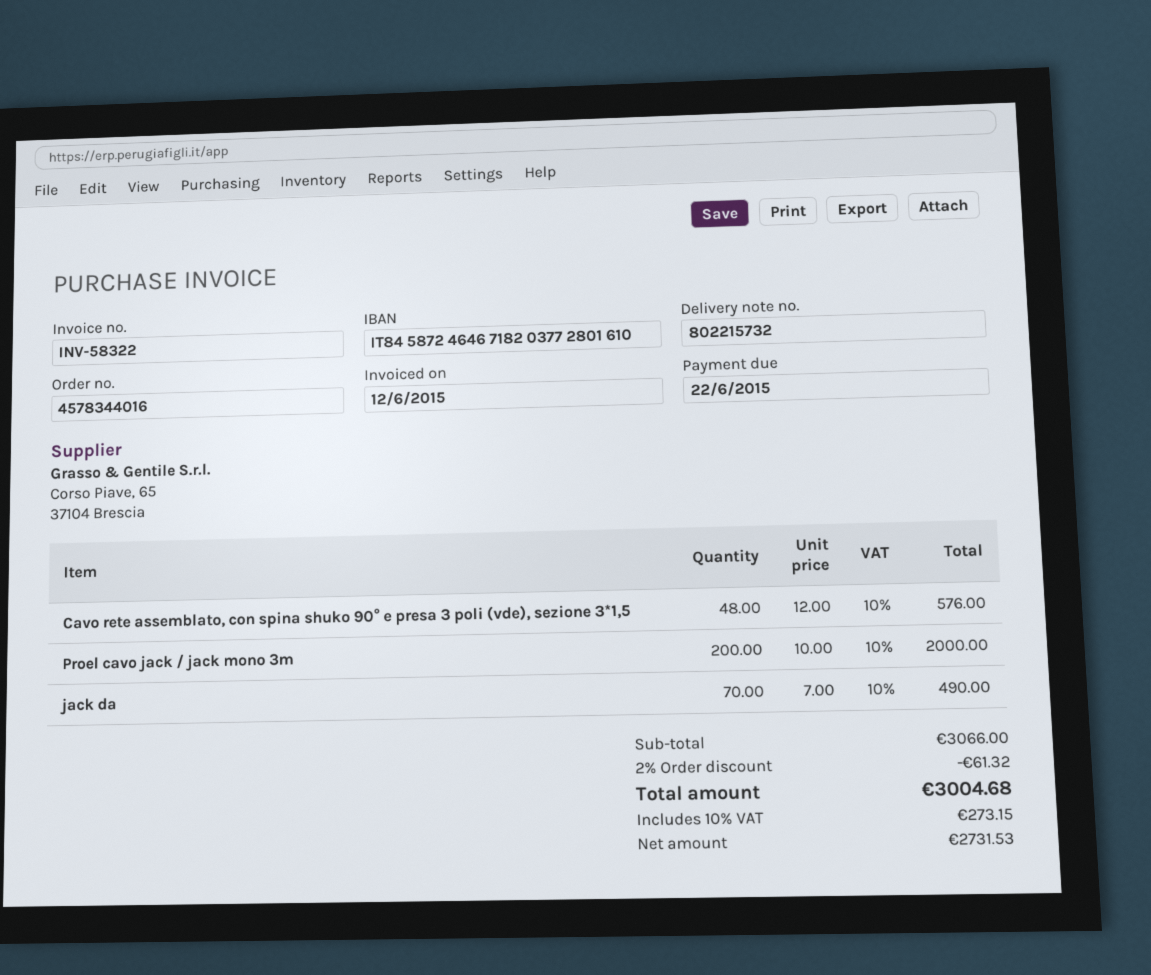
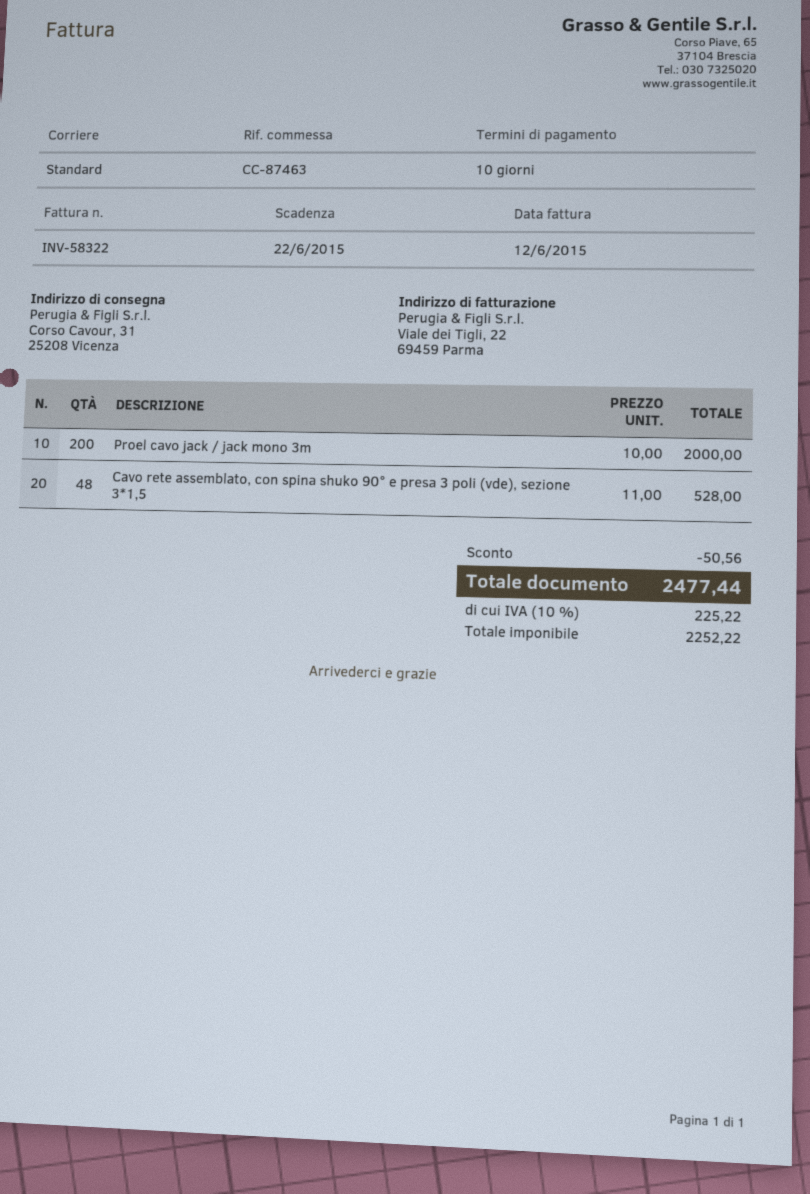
Cavo rete assemblato, con spina shuko 90° e presa 3 poli (vde), sezione 3*1,5: 48 x 12.00 = 576.00 -> 48 x 11.00 = 528.00
jack da: 70 x 7.00 = 490.00 -> none
discount: 61.32 -> 50.56
net: 2731.53 -> 2252.22
tax: 10% = 273.15 -> 10% = 225.22
total: 3004.68 -> 2477.44

